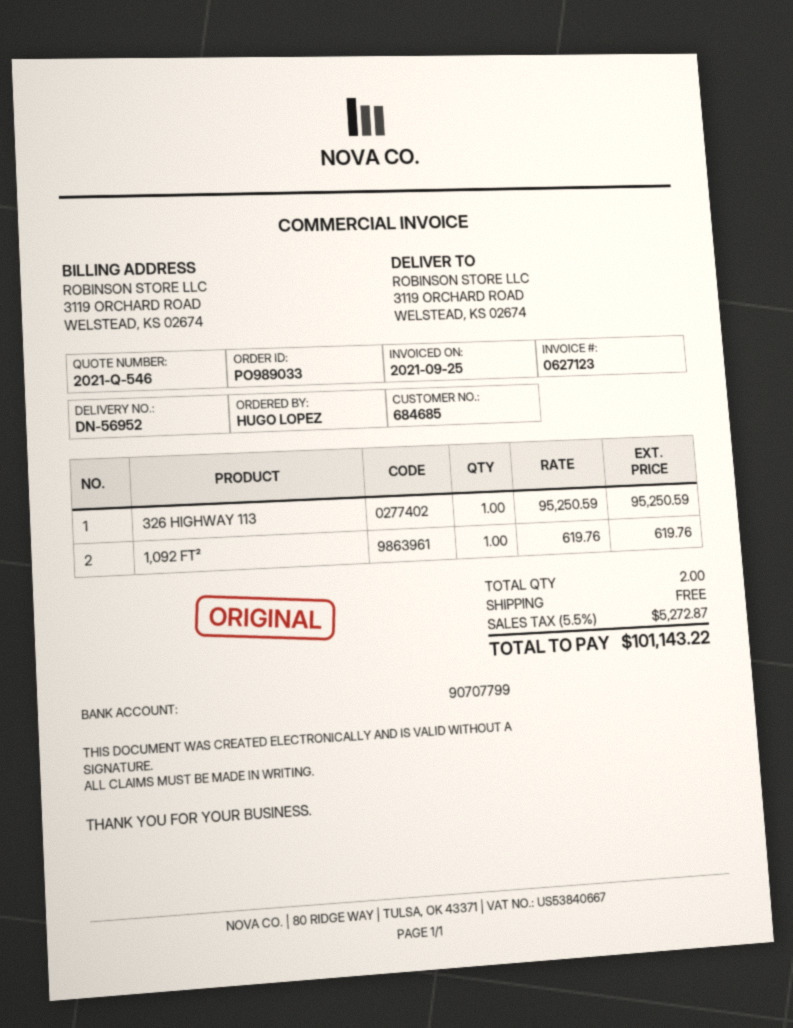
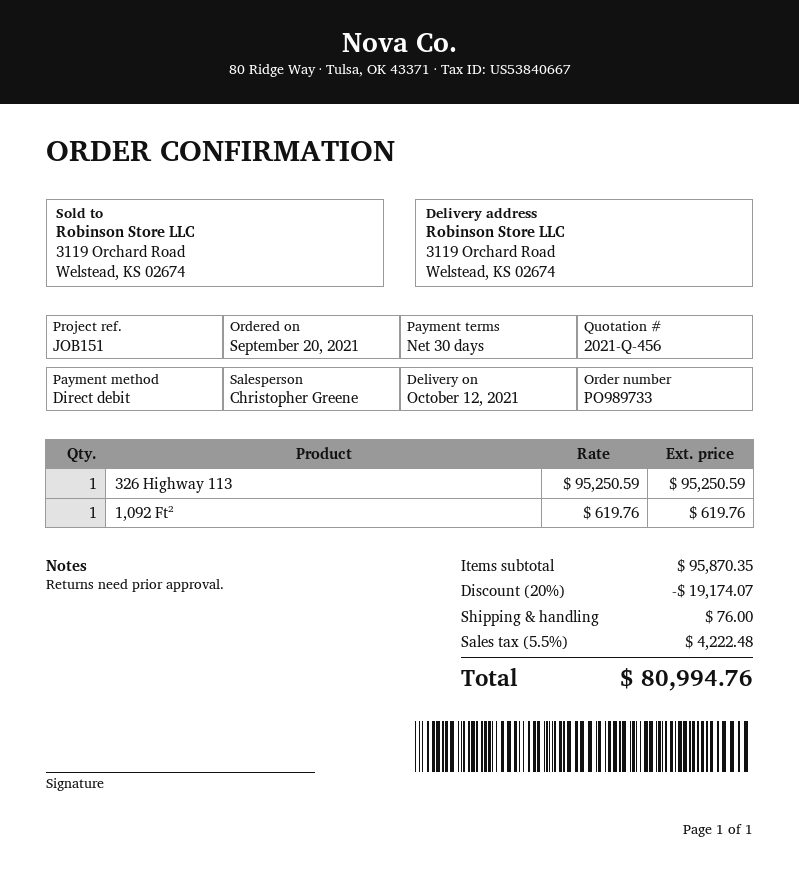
quote number: 2021-Q-546 -> 2021-Q-456
order number: PO989033 -> PO989733
discount: none -> 20% = 19174.07
shipping: 0.00 -> 76.00
tax: 5.5% = 5272.87 -> 5.5% = 4222.48
total: 101143.22 -> 80994.76

